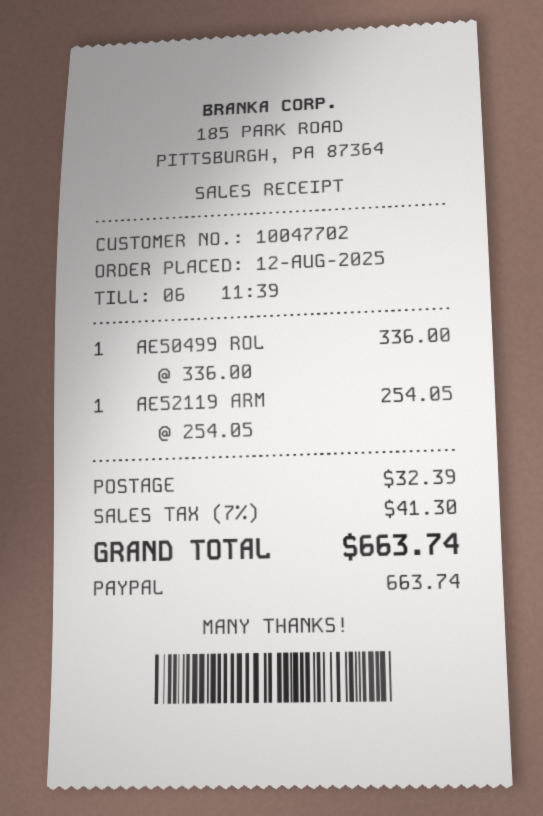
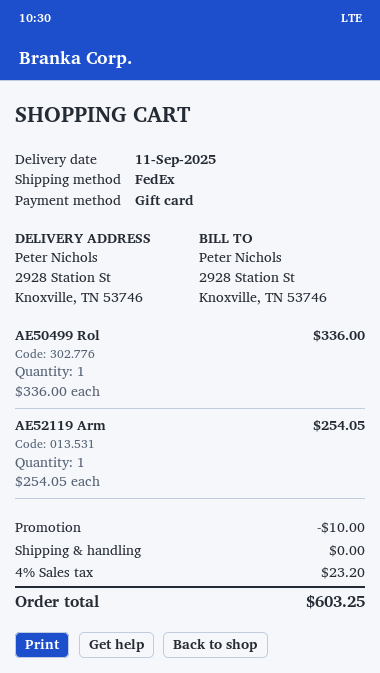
payment method: PayPal -> gift card
discount: none -> 10.00
shipping: 32.39 -> 0.00
tax: 7% = 41.30 -> 4% = 23.20
total: 663.74 -> 603.25

